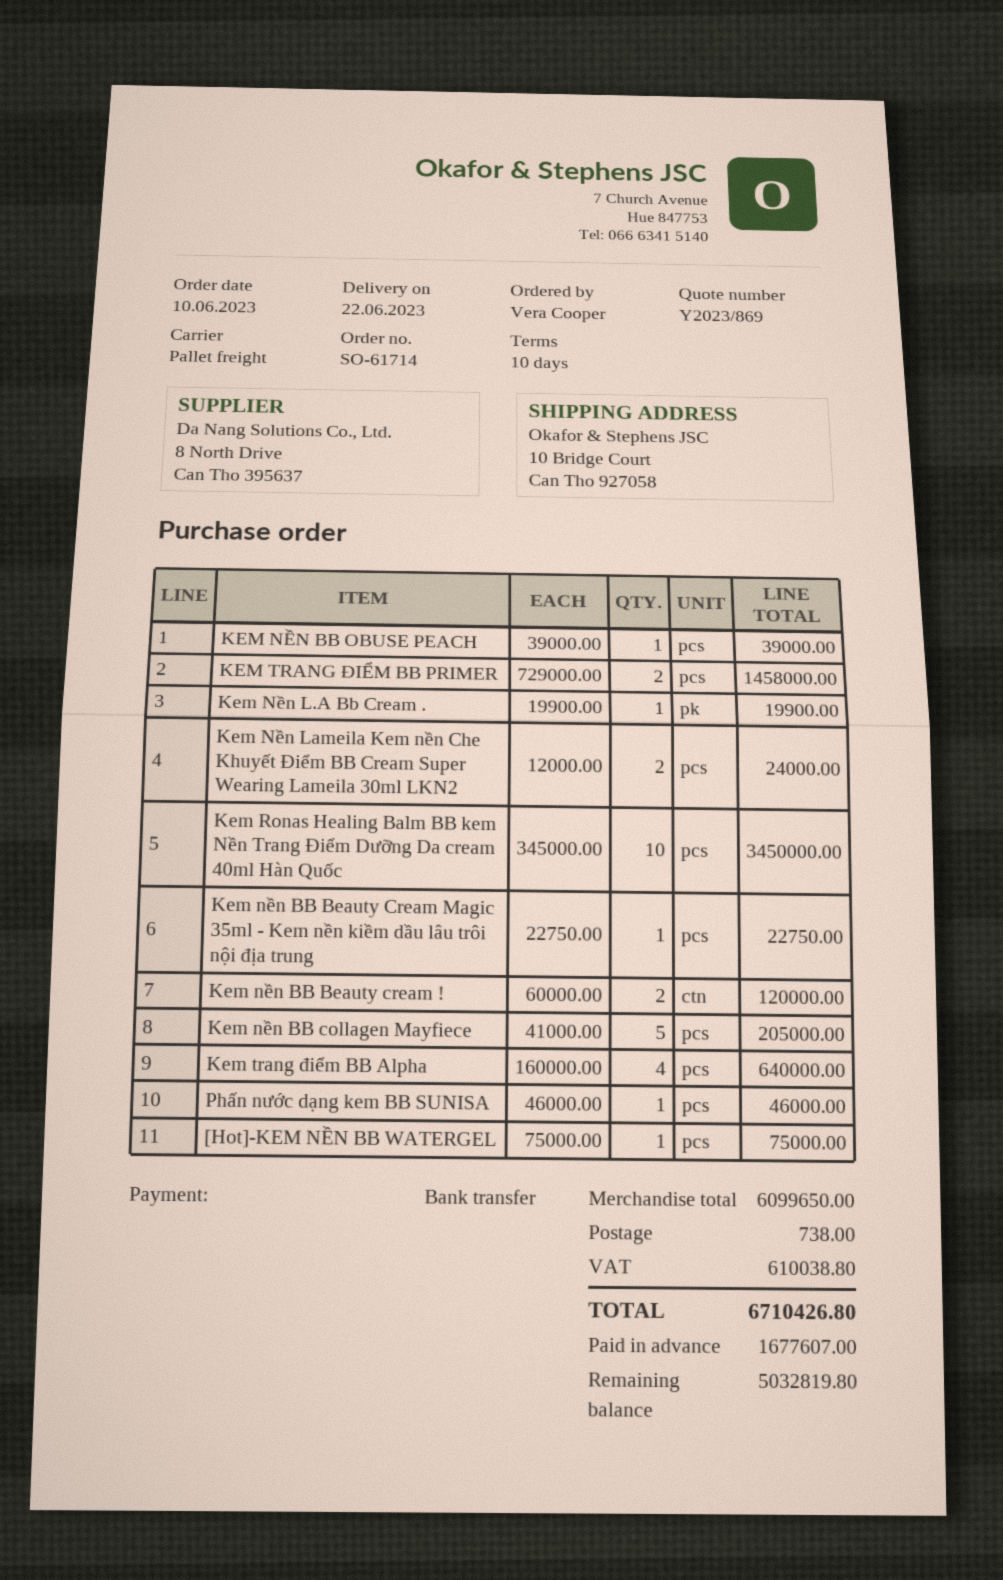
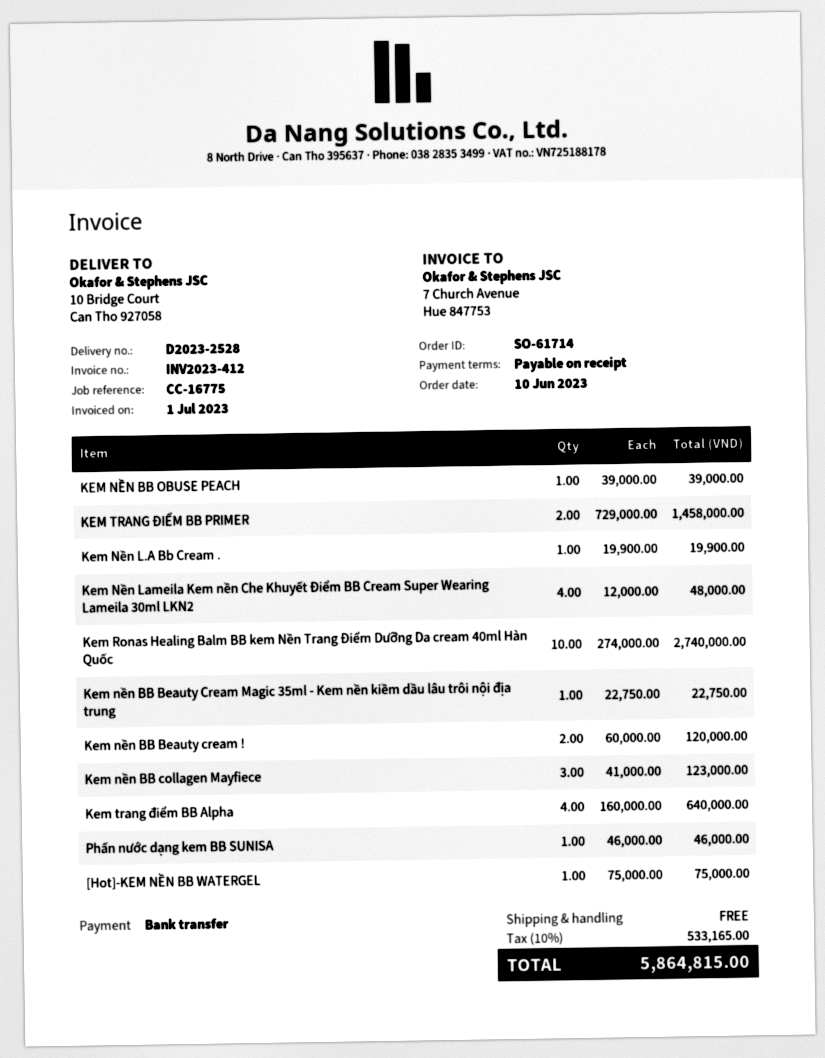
payment terms: 10 days -> on receipt
Kem Nền Lameila Kem nền Che Khuyết Điểm BB Cream Super Wearing Lameila 30ml LKN2: 2 x 12000.00 = 24000.00 -> 4 x 12000.00 = 48000.00
Kem Ronas Healing Balm BB kem Nền Trang Điểm Dưỡng Da cream 40ml Hàn Quốc: 10 x 345000.00 = 3450000.00 -> 10 x 274000.00 = 2740000.00
Kem nền BB collagen Mayfiece: 5 x 41000.00 = 205000.00 -> 3 x 41000.00 = 123000.00
shipping: 738.00 -> 0.00
tax: 610038.80 -> 533165.00
total: 6710426.80 -> 5864815.00

